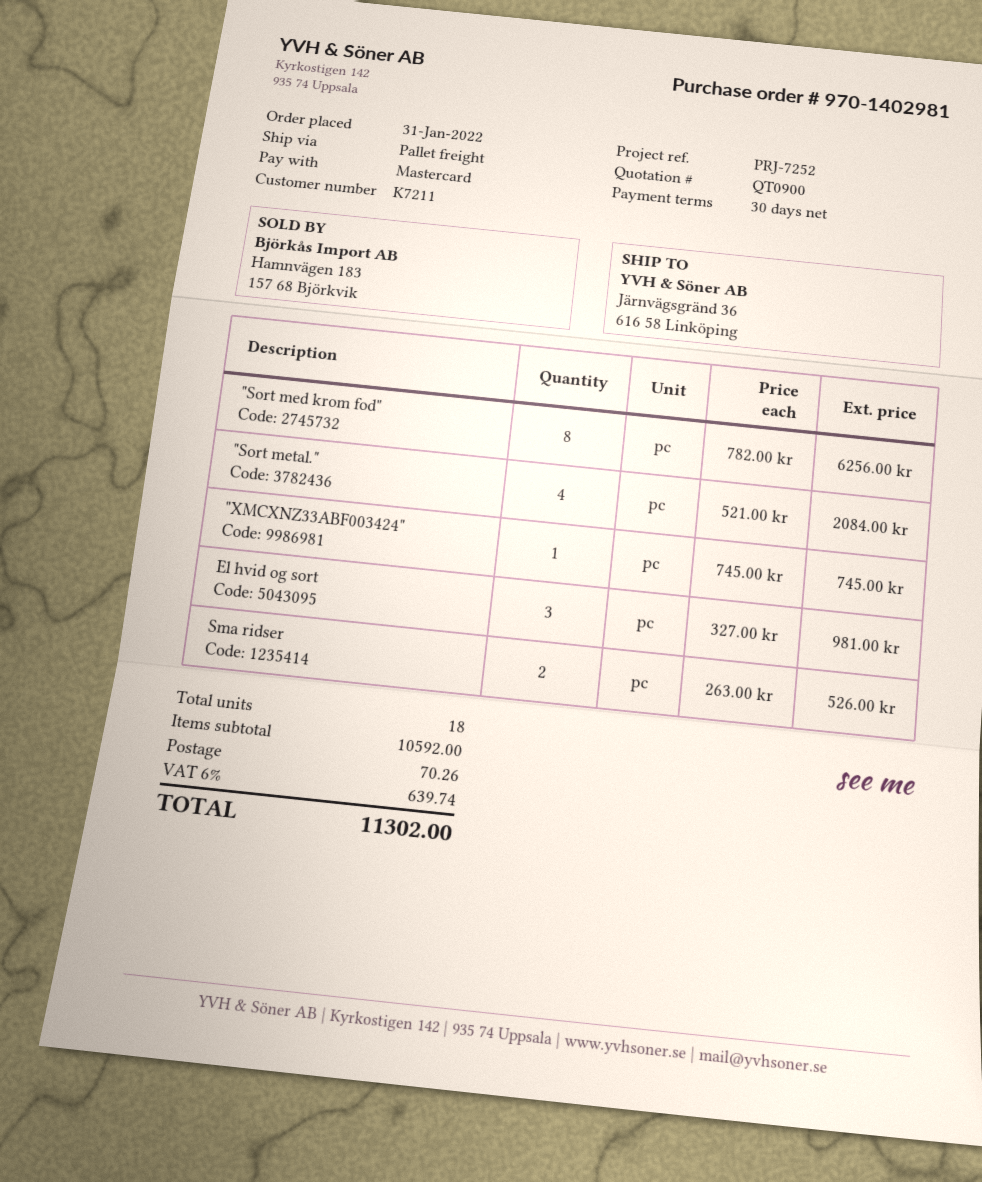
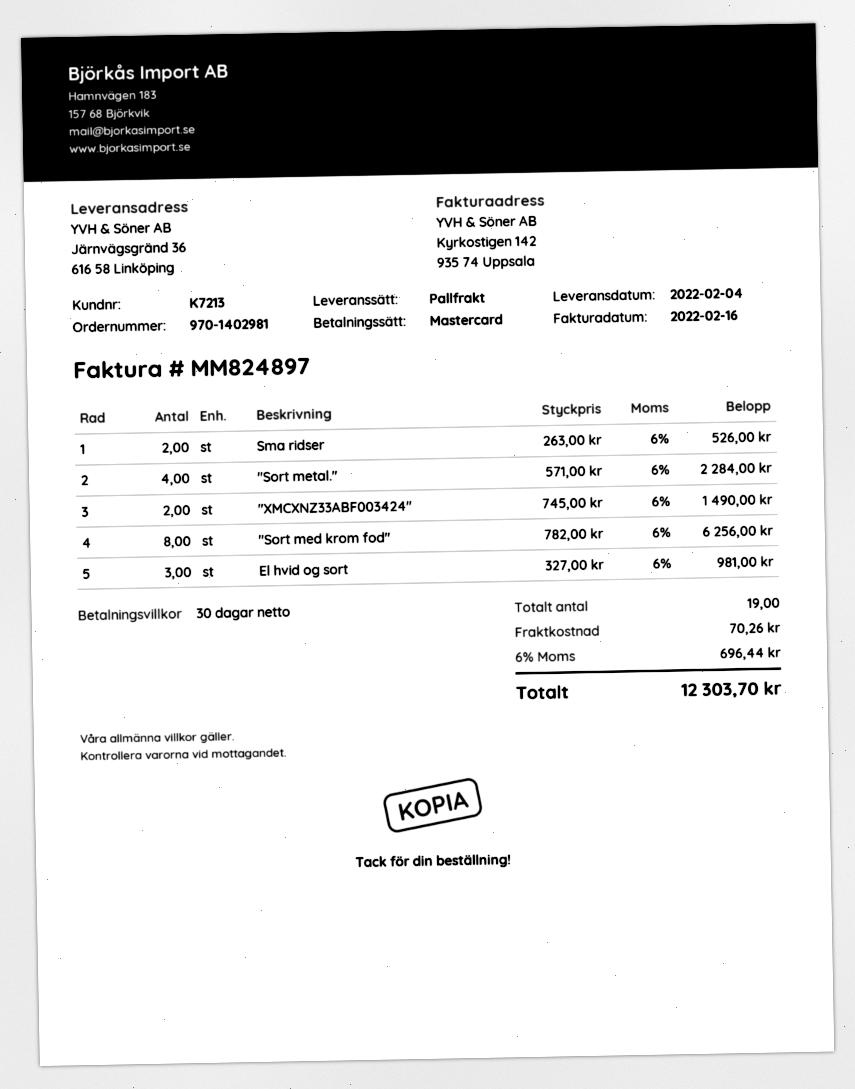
customer number: K7211 -> K7213
"Sort metal.": 4 x 521.00 = 2084.00 -> 4 x 571.00 = 2284.00
"XMCXNZ33ABF003424": 1 x 745.00 = 745.00 -> 2 x 745.00 = 1490.00
total quantity: 18 -> 19
tax: 6% = 639.74 -> 6% = 696.44
total: 11302.00 -> 12303.70

